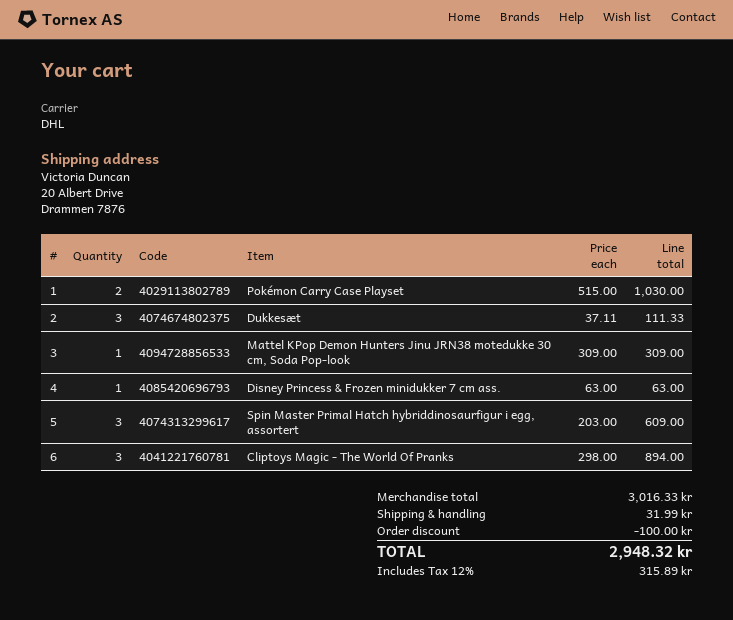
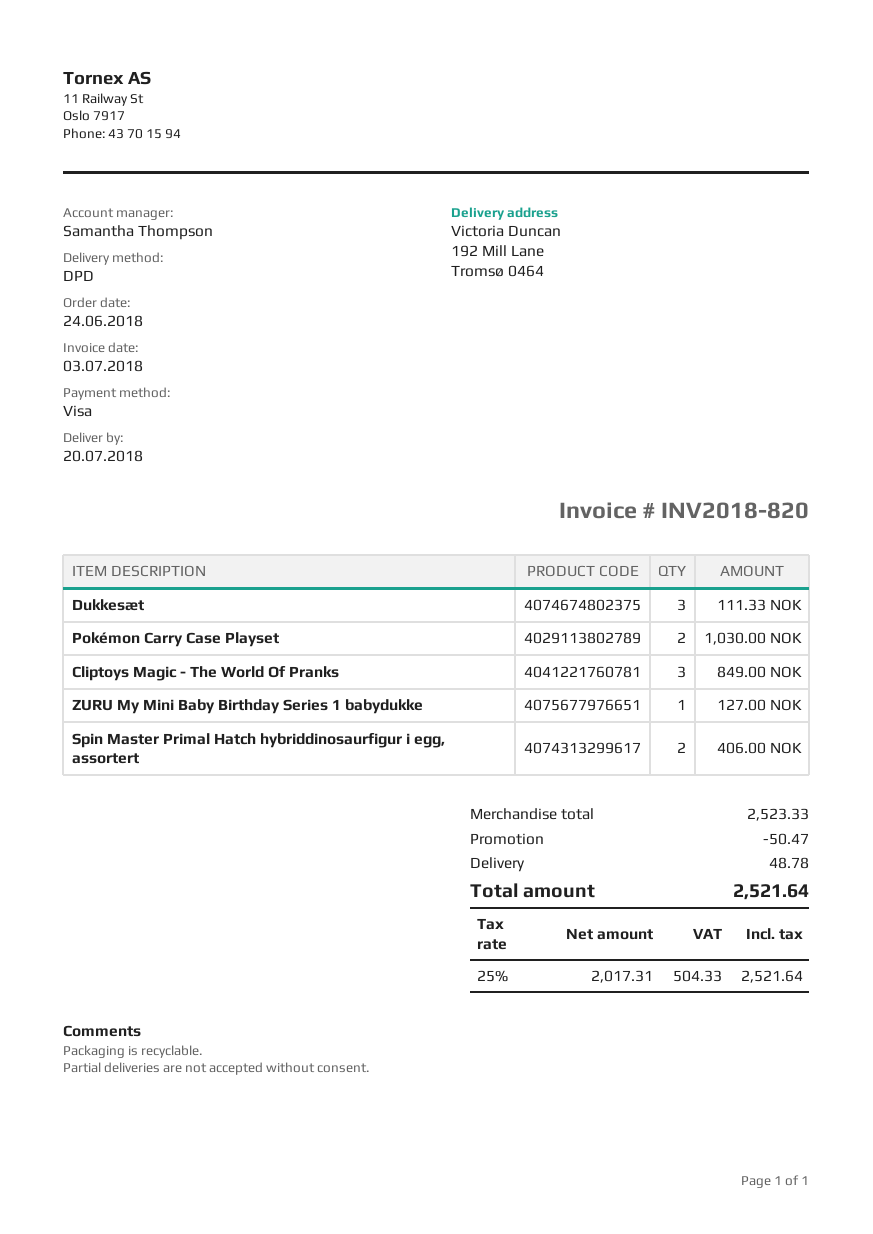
shipping method: DHL -> DPD
ship to: 20 Albert Drive, Drammen 7876 -> 192 Mill Lane, Tromsø 0464
Mattel KPop Demon Hunters Jinu JRN38 motedukke 30 cm, Soda Pop-look: 1 for 309.00 -> none
Disney Princess & Frozen minidukker 7 cm ass.: 1 for 63.00 -> none
Spin Master Primal Hatch hybriddinosaurfigur i egg, assortert: 3 for 609.00 -> 2 for 406.00
Cliptoys Magic - The World Of Pranks: 3 for 894.00 -> 3 for 849.00
ZURU My Mini Baby Birthday Series 1 babydukke: none -> 1 for 127.00
subtotal: 3016.33 -> 2523.33
discount: 100.00 -> 50.47
shipping: 31.99 -> 48.78
tax: 12% = 315.89 -> 25% = 504.33
total: 2948.32 -> 2521.64

